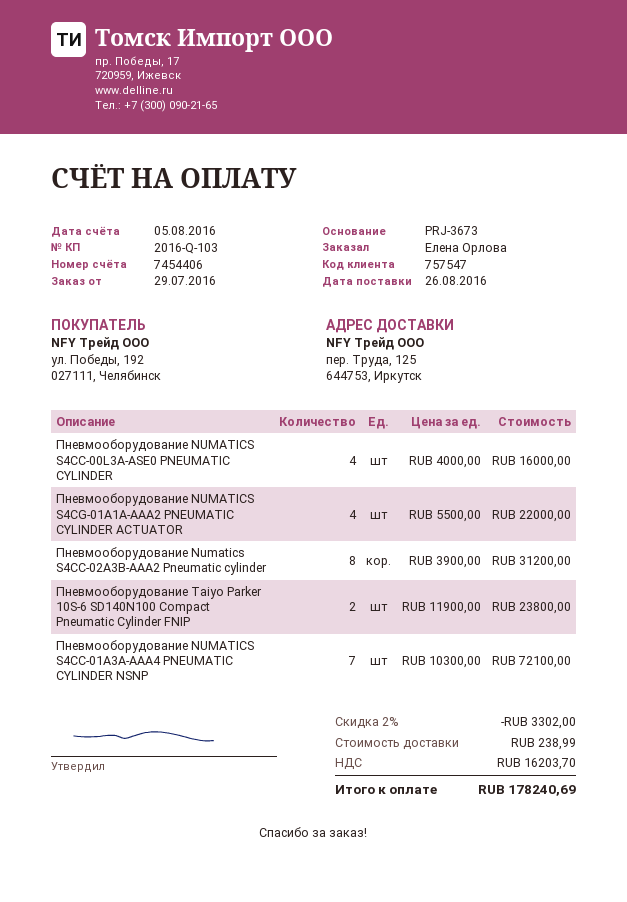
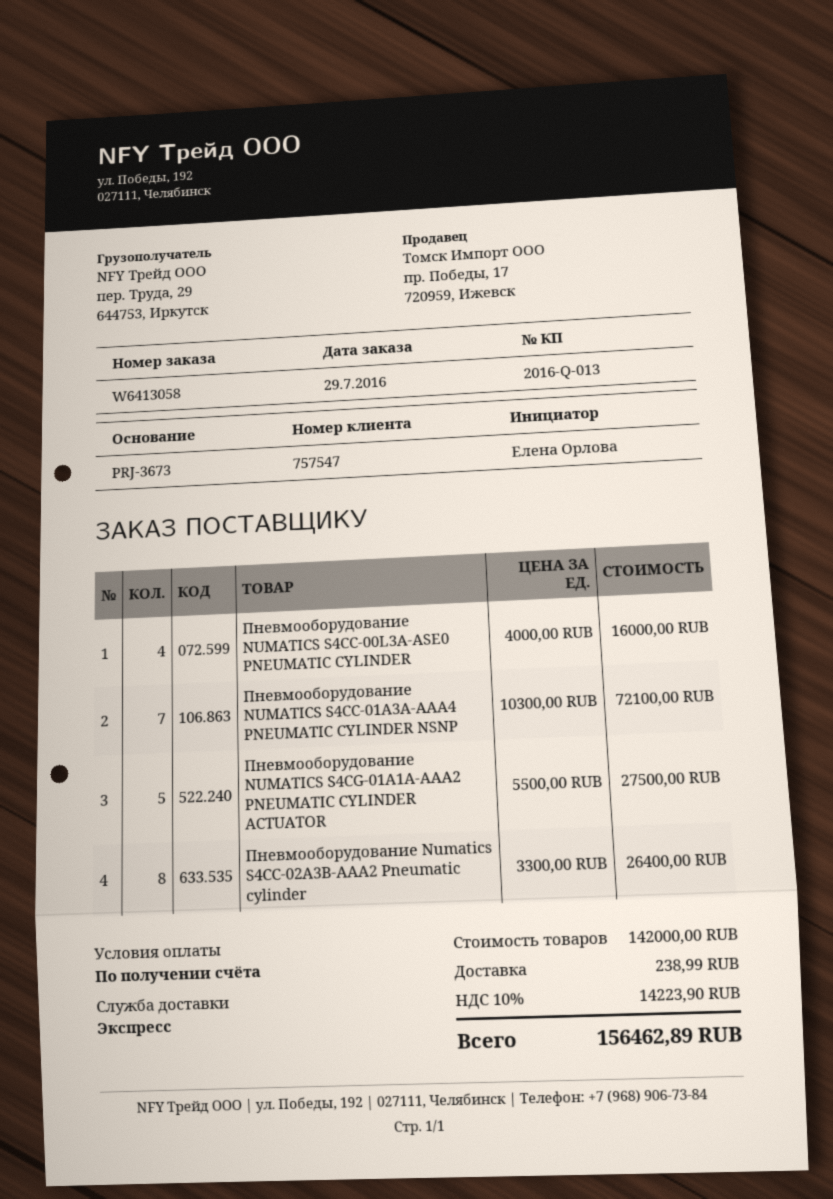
quote number: 2016-Q-103 -> 2016-Q-013
ship to: пер. Труда, 125, 644753, Иркутск -> пер. Труда, 29, 644753, Иркутск
Пневмооборудование NUMATICS S4CG-01A1A-AAA2 PNEUMATIC CYLINDER ACTUATOR: 4 x 5500.00 = 22000.00 -> 5 x 5500.00 = 27500.00
Пневмооборудование Numatics S4CC-02A3B-AAA2 Pneumatic cylinder: 8 x 3900.00 = 31200.00 -> 8 x 3300.00 = 26400.00
Пневмооборудование Taiyo Parker 10S-6 SD140N100 Compact Pneumatic Cylinder FNIP: 2 x 11900.00 = 23800.00 -> none
discount: 2% = 3302.00 -> none
tax: 16203.70 -> 14223.90
total: 178240.69 -> 156462.89

